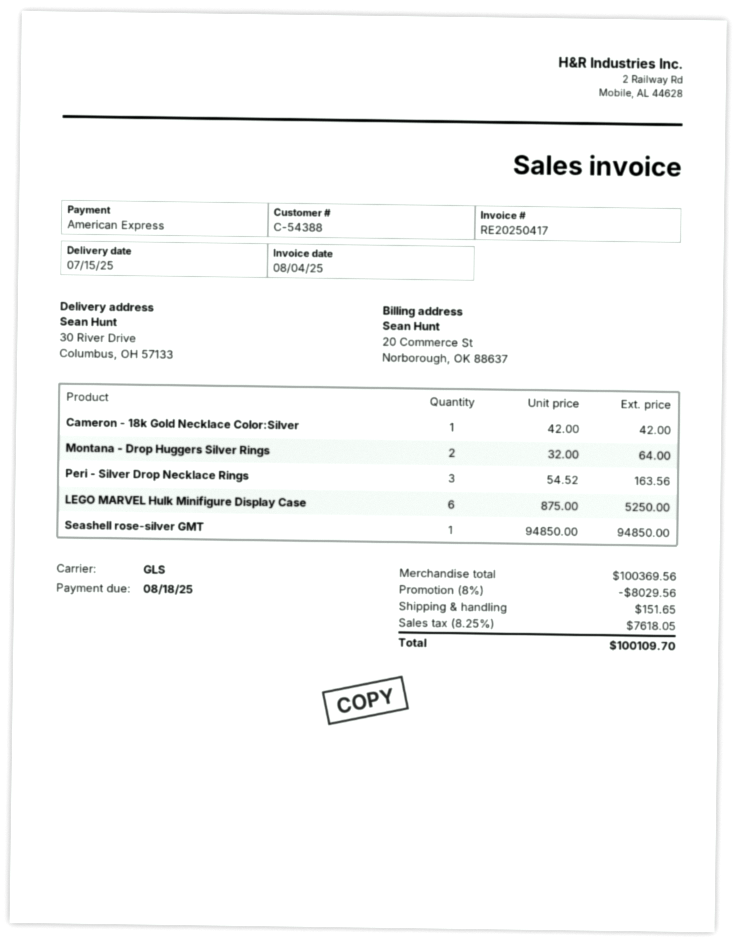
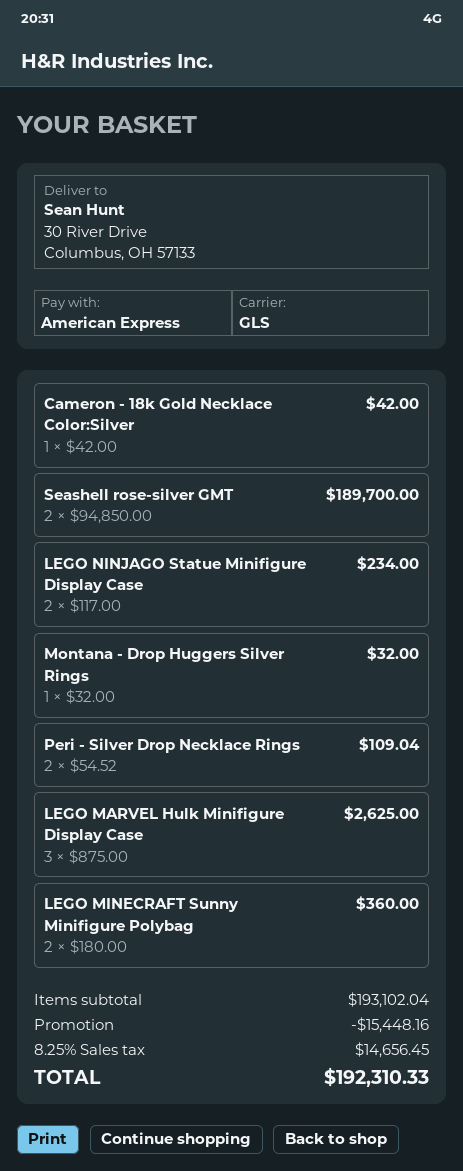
Montana - Drop Huggers Silver Rings: 2 x 32.00 = 64.00 -> 1 x 32.00 = 32.00
Peri - Silver Drop Necklace Rings: 3 x 54.52 = 163.56 -> 2 x 54.52 = 109.04
LEGO MARVEL Hulk Minifigure Display Case: 6 x 875.00 = 5250.00 -> 3 x 875.00 = 2625.00
Seashell rose-silver GMT: 1 x 94850.00 = 94850.00 -> 2 x 94850.00 = 189700.00
LEGO NINJAGO Statue Minifigure Display Case: none -> 2 x 117.00 = 234.00
LEGO MINECRAFT Sunny Minifigure Polybag: none -> 2 x 180.00 = 360.00
subtotal: 100369.56 -> 193102.04
discount: 8029.56 -> 15448.16
shipping: 151.65 -> none
tax: 8.25% = 7618.05 -> 8.25% = 14656.45
total: 100109.70 -> 192310.33

